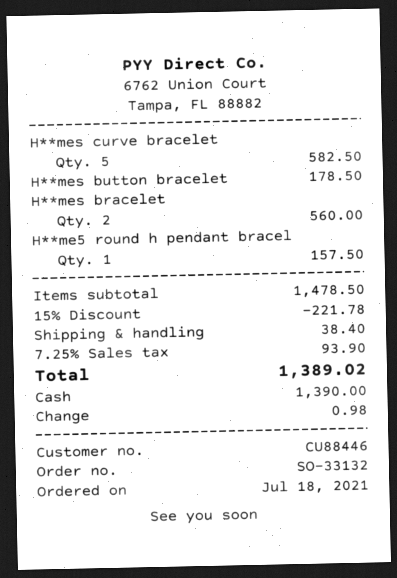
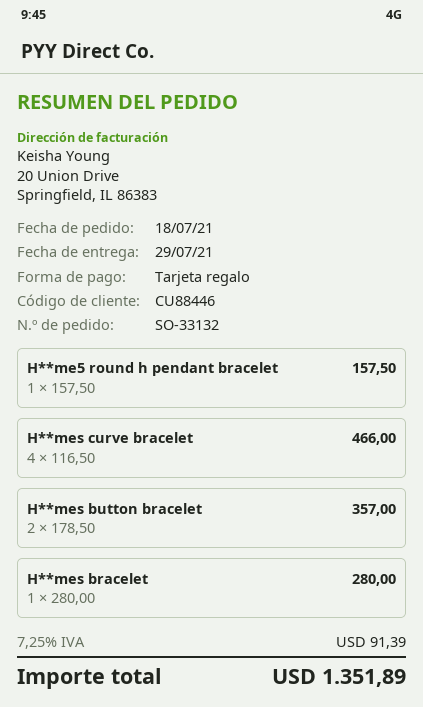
payment method: cash -> gift card
H**mes curve bracelet: 5 for 582.50 -> 4 for 466.00
H**mes button bracelet: 1 for 178.50 -> 2 for 357.00
H**mes bracelet: 2 for 560.00 -> 1 for 280.00
discount: 15% = 221.78 -> none
shipping: 38.40 -> none
tax: 7.25% = 93.90 -> 7.25% = 91.39
total: 1389.02 -> 1351.89

